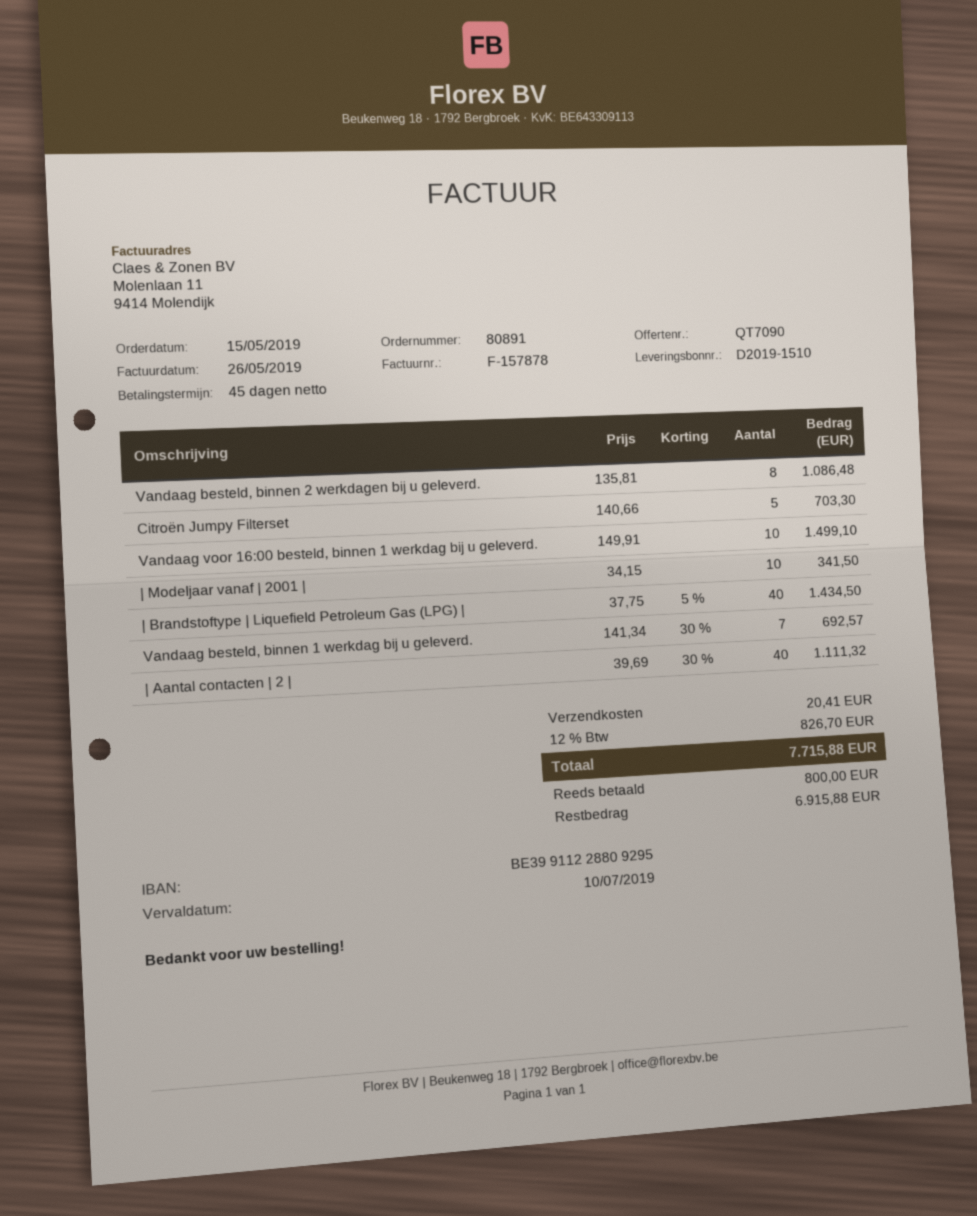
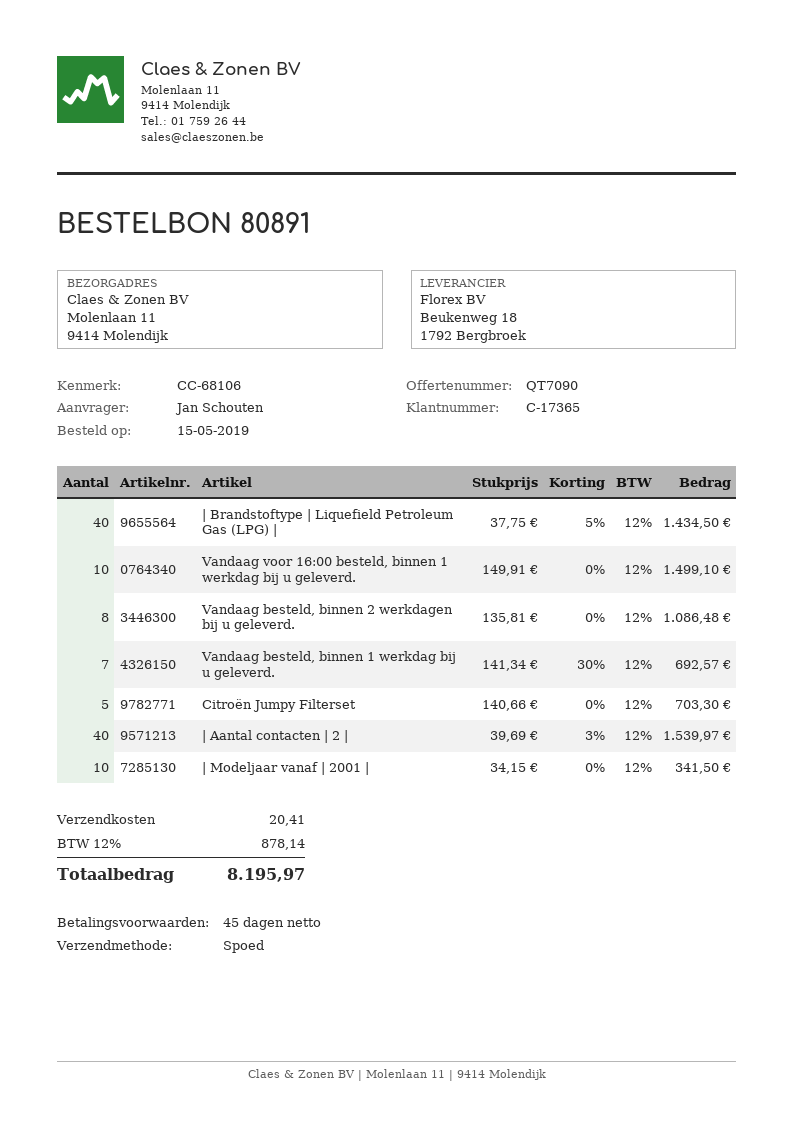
| Aantal contacten | 2 |: 40 x 39.69 - 30% = 1111.32 -> 40 x 39.69 - 3% = 1539.97
tax: 12% = 826.70 -> 12% = 878.14
total: 7715.88 -> 8195.97

